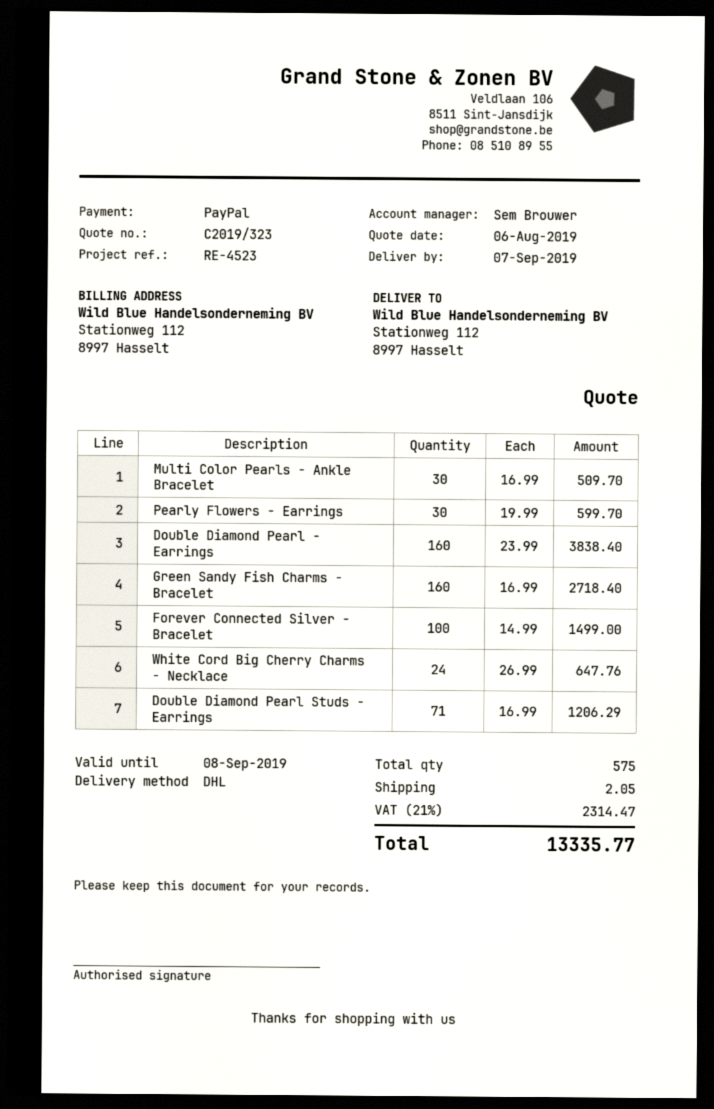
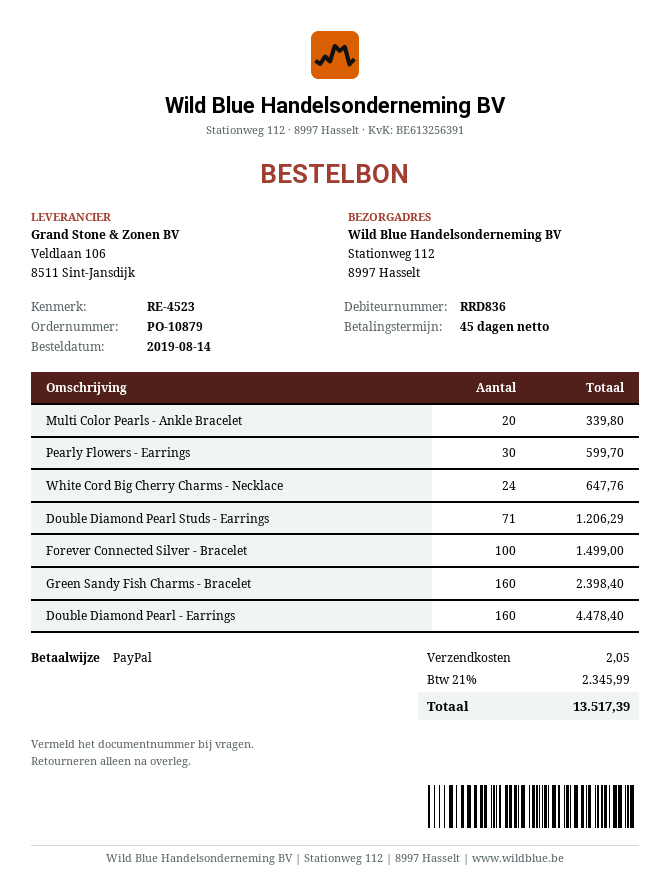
Multi Color Pearls - Ankle Bracelet: 30 for 509.70 -> 20 for 339.80
Double Diamond Pearl - Earrings: 160 for 3838.40 -> 160 for 4478.40
Green Sandy Fish Charms - Bracelet: 160 for 2718.40 -> 160 for 2398.40
tax: 21% = 2314.47 -> 21% = 2345.99
total: 13335.77 -> 13517.39

